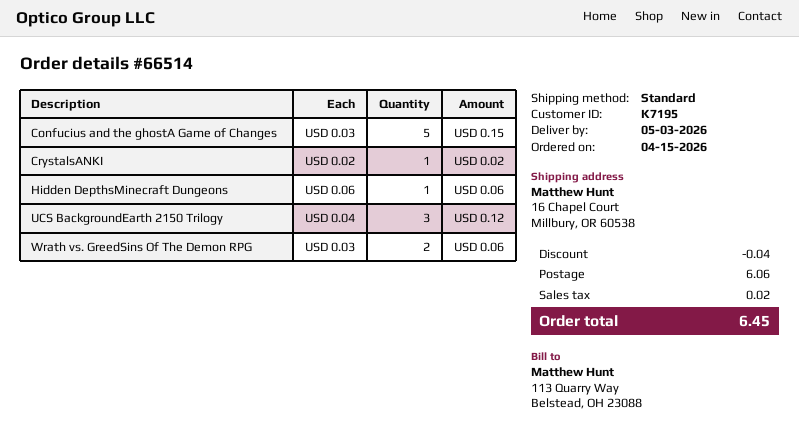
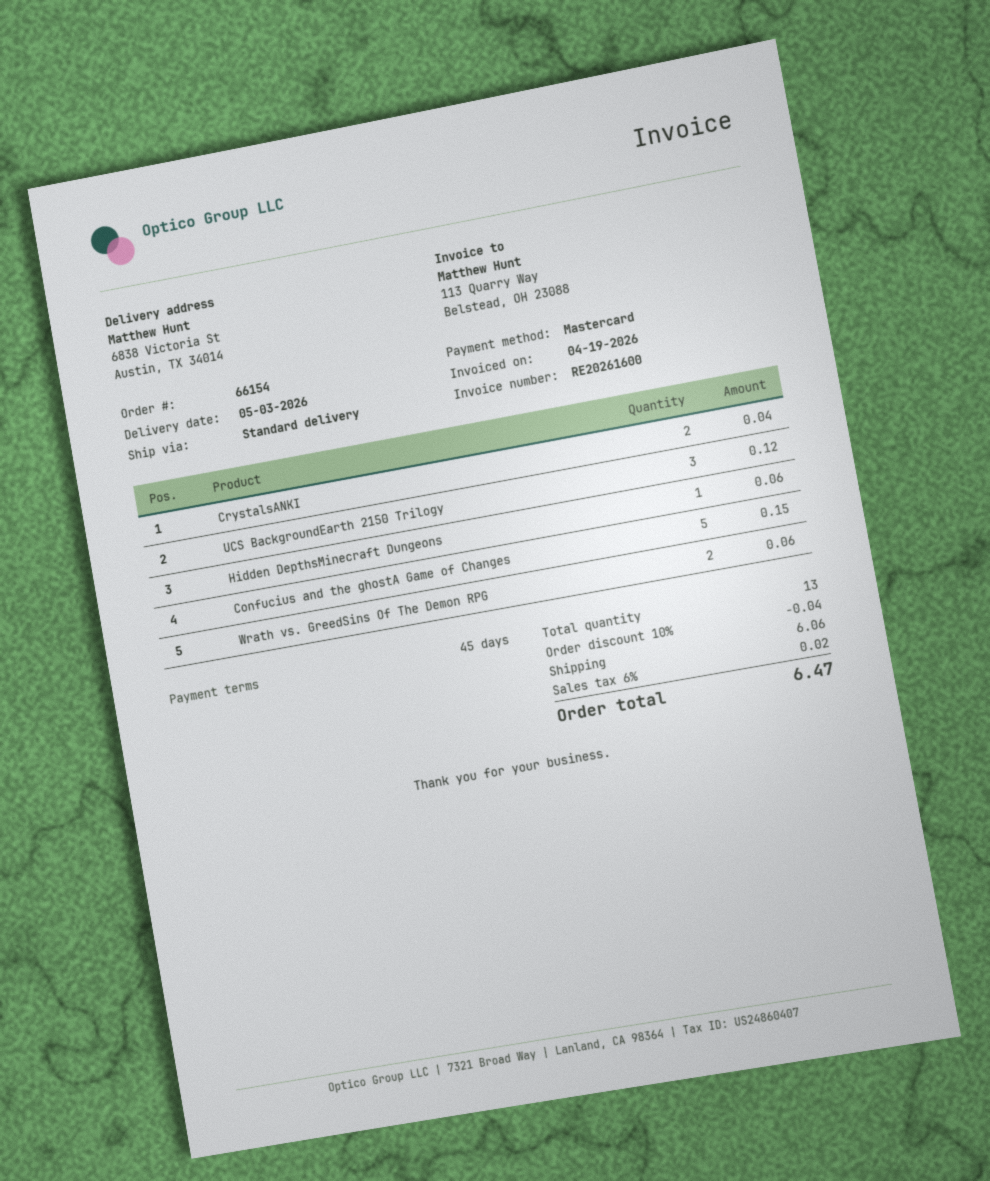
order number: 66514 -> 66154
ship to: 16 Chapel Court, Millbury, OR 60538 -> 6838 Victoria St, Austin, TX 34014
CrystalsANKI: 1 for 0.02 -> 2 for 0.04
total: 6.45 -> 6.47

